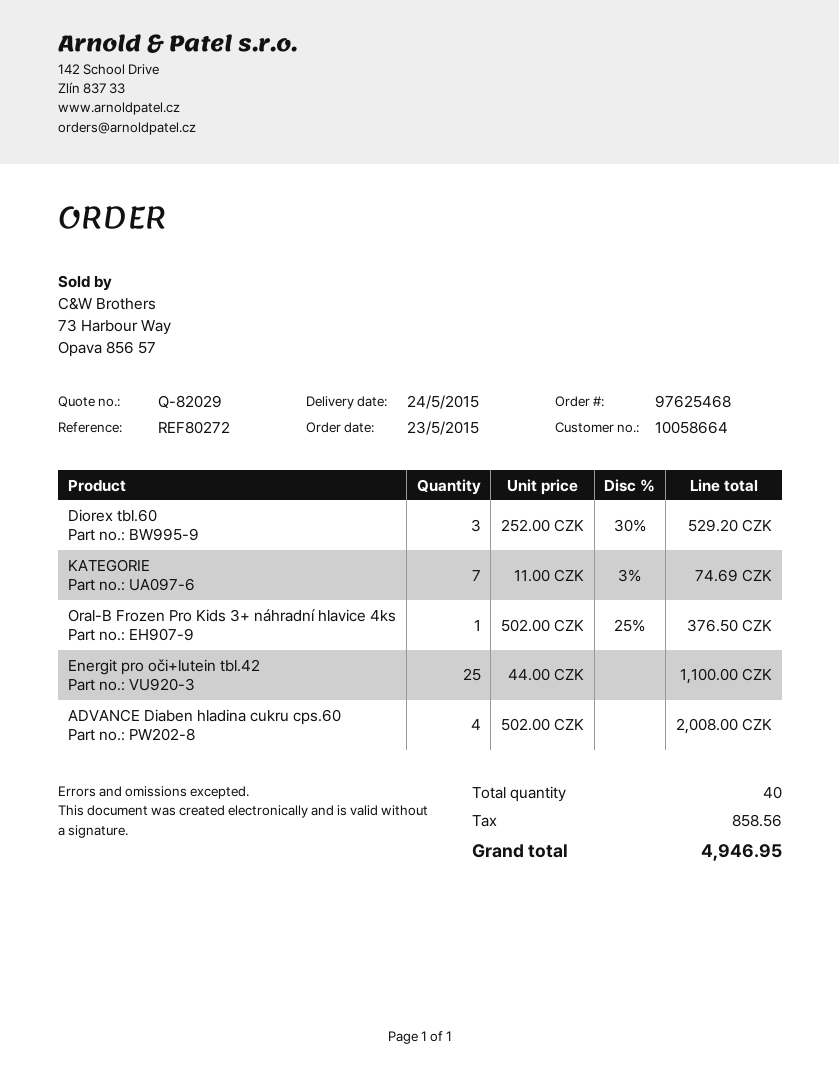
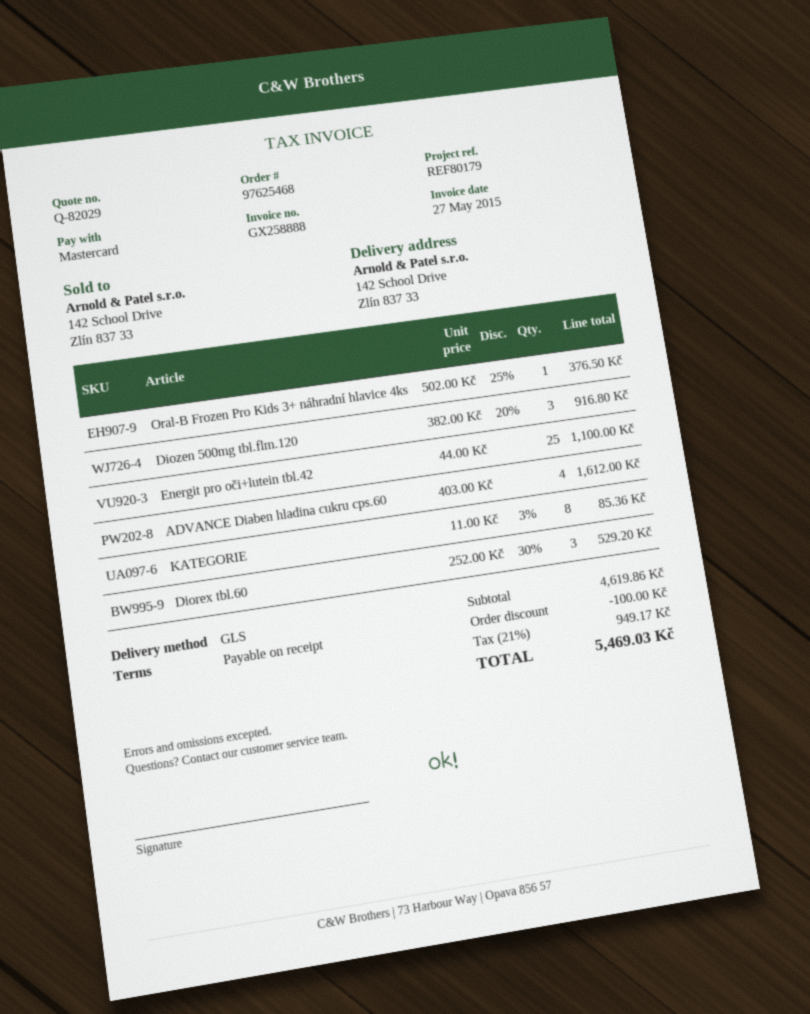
reference: REF80272 -> REF80179
KATEGORIE: 7 x 11.00 - 3% = 74.69 -> 8 x 11.00 - 3% = 85.36
ADVANCE Diaben hladina cukru cps.60: 4 x 502.00 = 2008.00 -> 4 x 403.00 = 1612.00
Diozen 500mg tbl.flm.120: none -> 3 x 382.00 - 20% = 916.80
discount: none -> 100.00
tax: 858.56 -> 949.17
total: 4946.95 -> 5469.03

